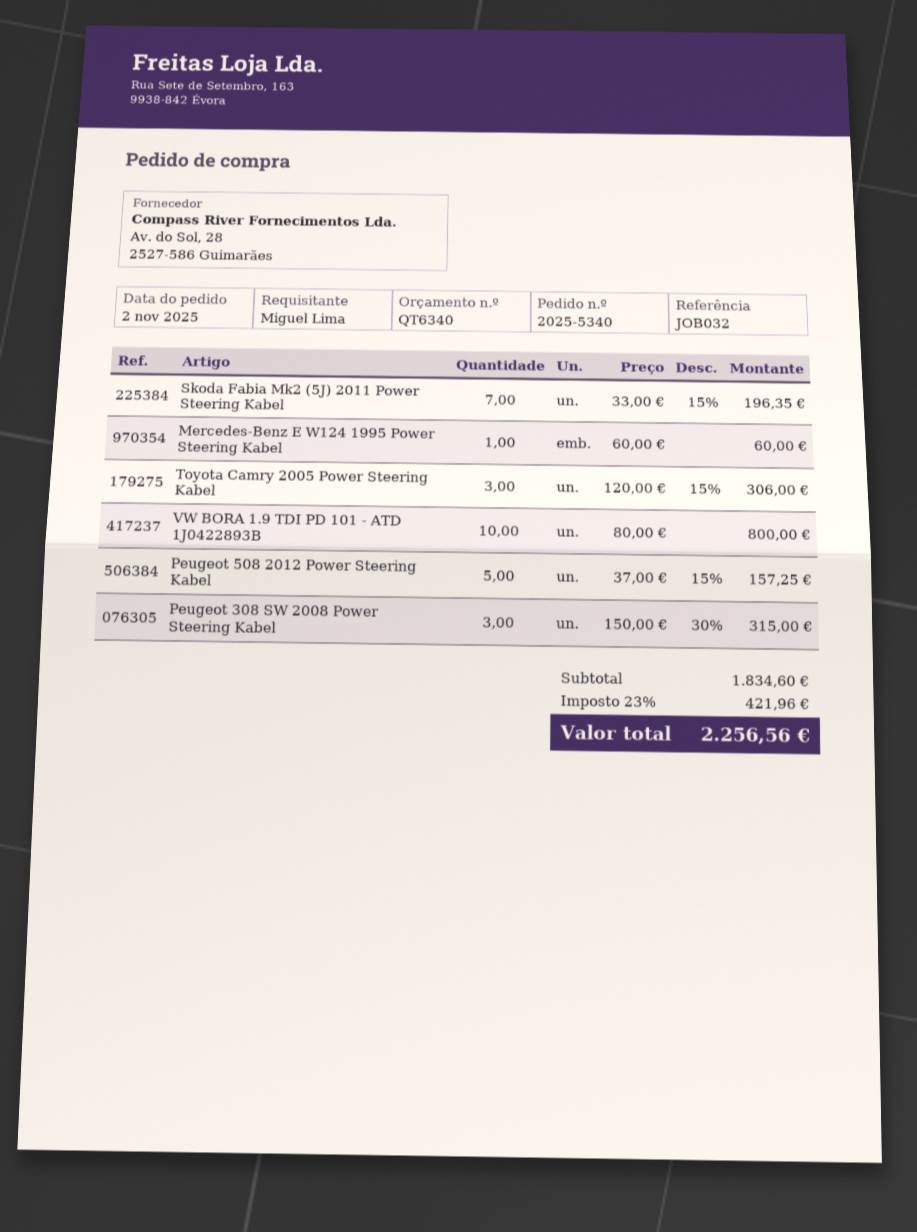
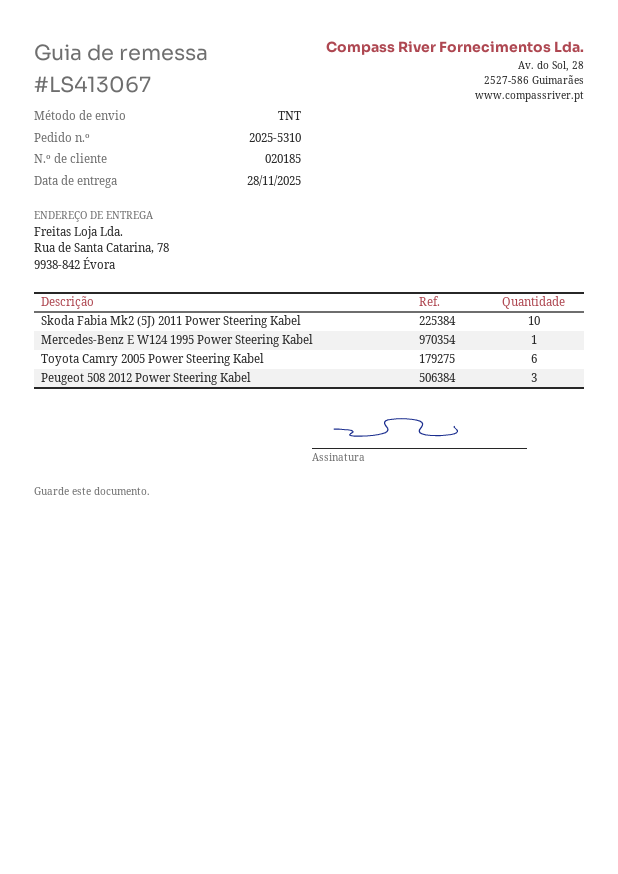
order number: 2025-5340 -> 2025-5310
Skoda Fabia Mk2 (5J) 2011 Power Steering Kabel: 7 -> 10
Toyota Camry 2005 Power Steering Kabel: 3 -> 6
VW BORA 1.9 TDI PD 101 - ATD 1J0422893B: 10 -> none
Peugeot 508 2012 Power Steering Kabel: 5 -> 3
Peugeot 308 SW 2008 Power Steering Kabel: 3 -> none

